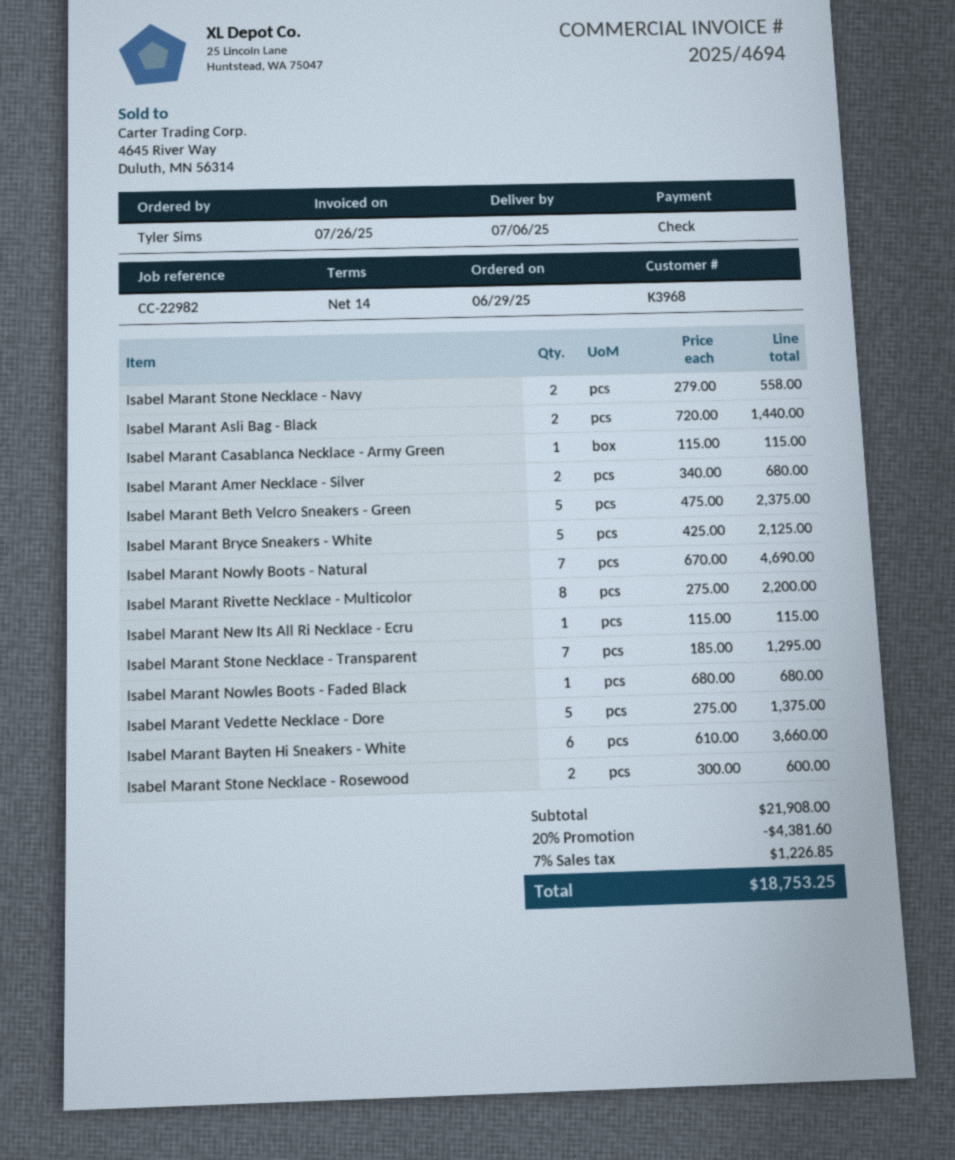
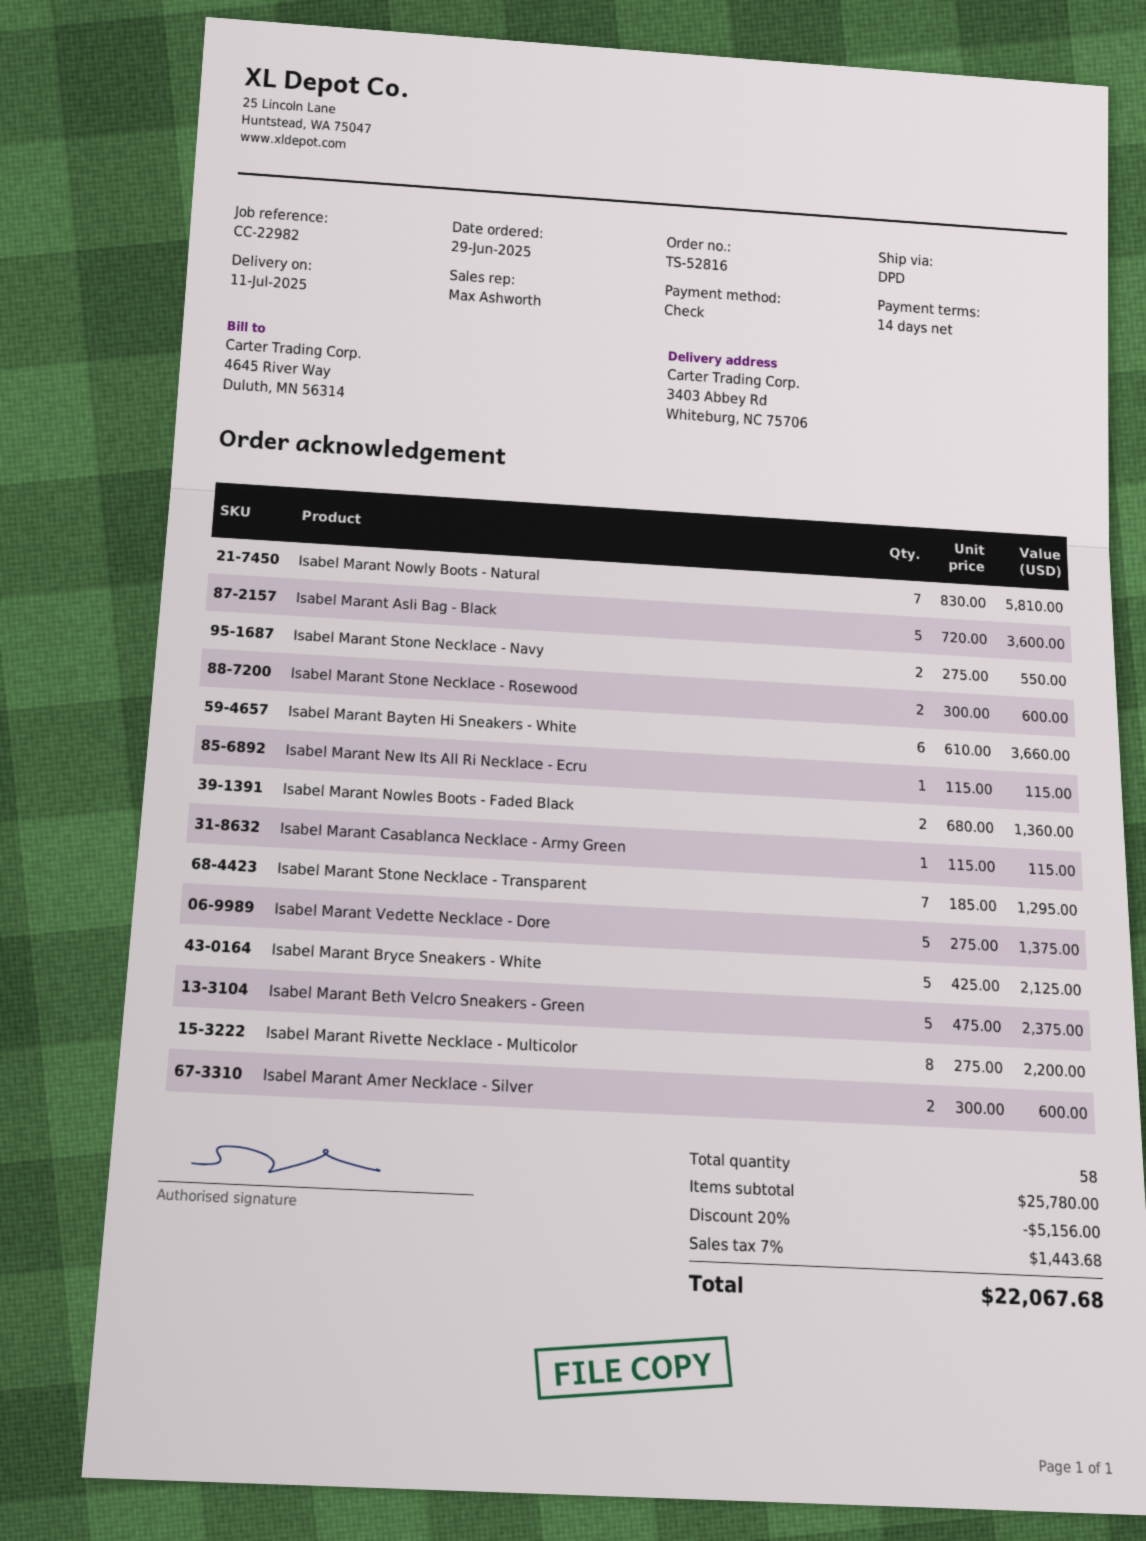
delivery date: 2025-07-06 -> 2025-07-11
Isabel Marant Stone Necklace - Navy: 2 x 279.00 = 558.00 -> 2 x 275.00 = 550.00
Isabel Marant Asli Bag - Black: 2 x 720.00 = 1440.00 -> 5 x 720.00 = 3600.00
Isabel Marant Amer Necklace - Silver: 2 x 340.00 = 680.00 -> 2 x 300.00 = 600.00
Isabel Marant Nowly Boots - Natural: 7 x 670.00 = 4690.00 -> 7 x 830.00 = 5810.00
Isabel Marant Nowles Boots - Faded Black: 1 x 680.00 = 680.00 -> 2 x 680.00 = 1360.00
subtotal: 21908.00 -> 25780.00
discount: 20% = 4381.60 -> 20% = 5156.00
tax: 7% = 1226.85 -> 7% = 1443.68
total: 18753.25 -> 22067.68

